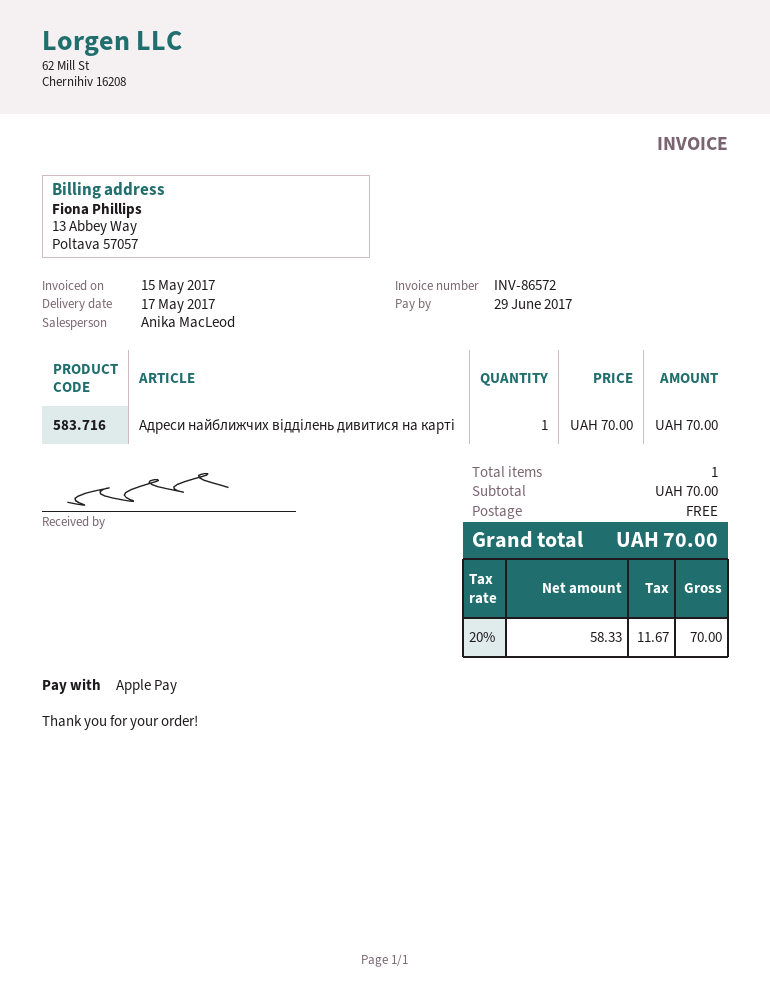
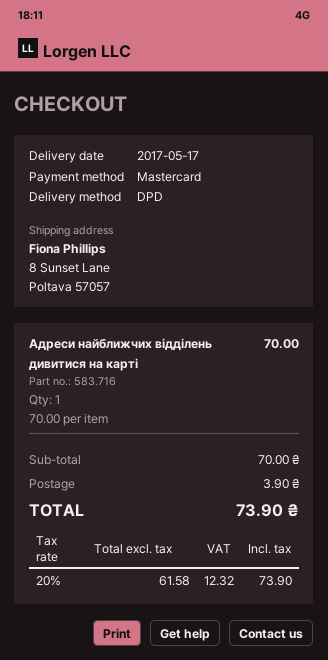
payment method: Apple Pay -> Mastercard
shipping: 0.00 -> 3.90
net: 58.33 -> 61.58
tax: 20% = 11.67 -> 20% = 12.32
total: 70.00 -> 73.90

